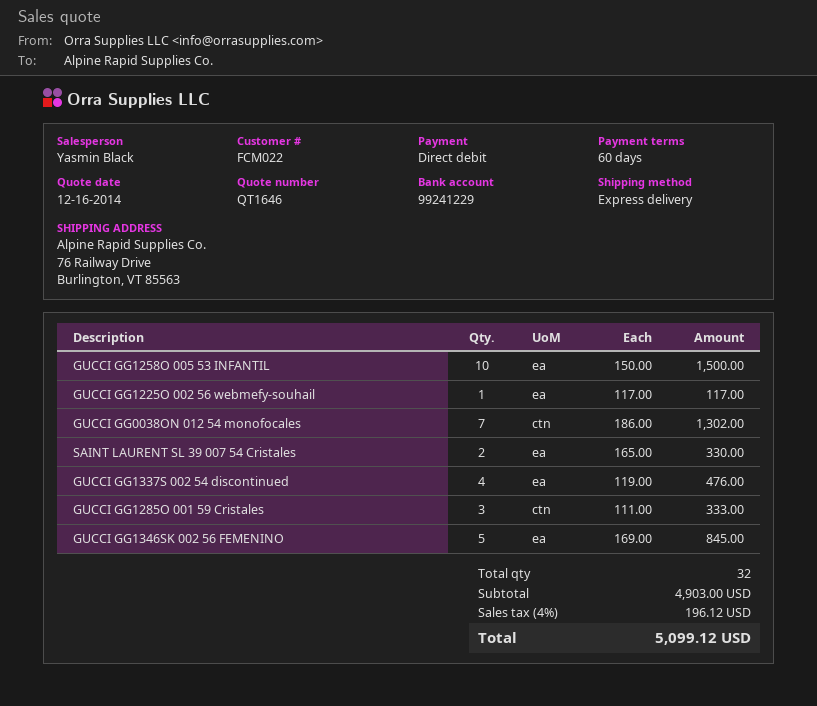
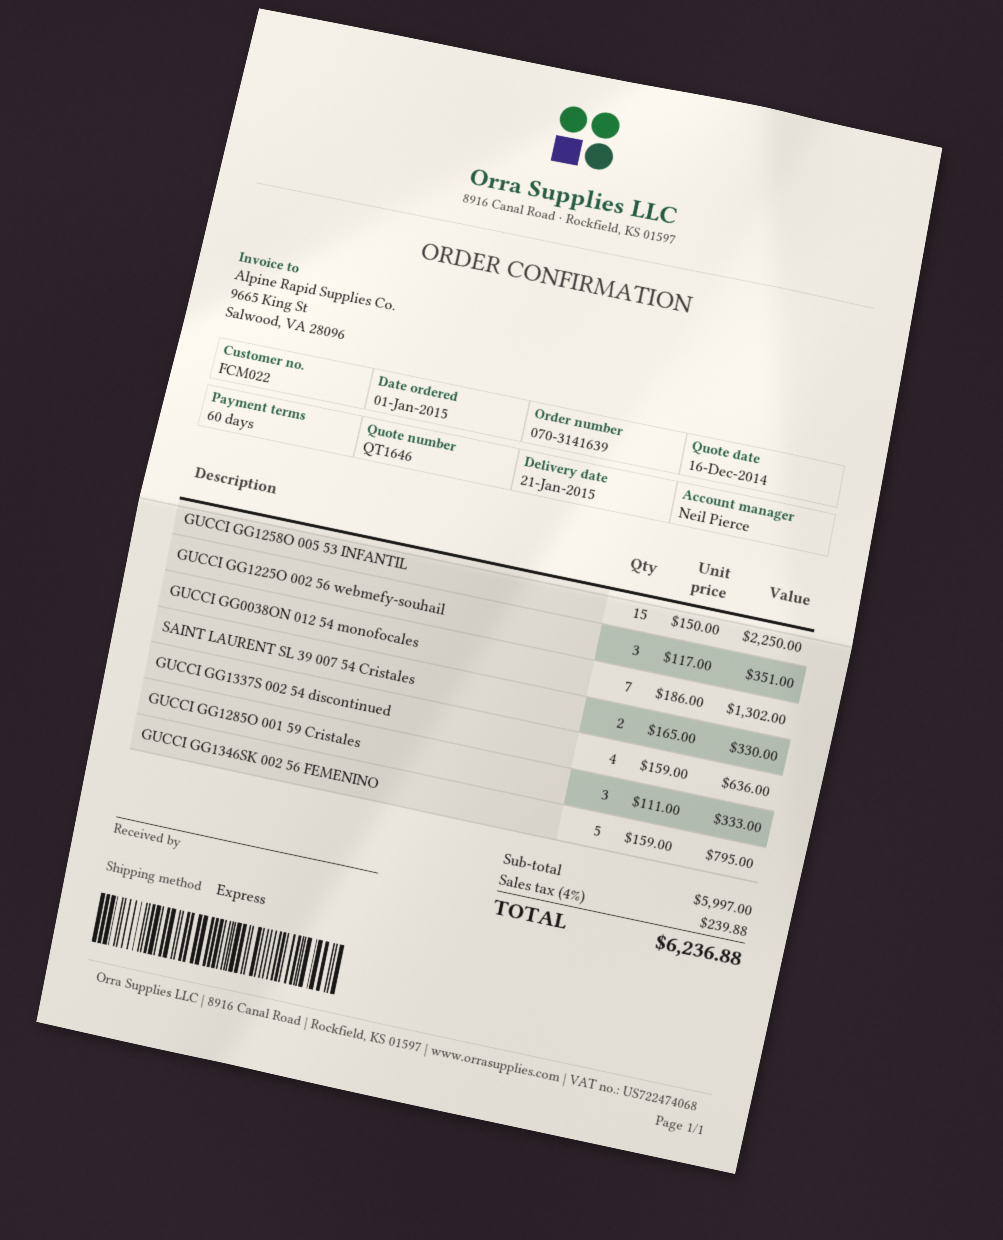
sales rep: Yasmin Black -> Neil Pierce
GUCCI GG1258O 005 53 INFANTIL: 10 x 150.00 = 1500.00 -> 15 x 150.00 = 2250.00
GUCCI GG1225O 002 56 webmefy-souhail: 1 x 117.00 = 117.00 -> 3 x 117.00 = 351.00
GUCCI GG1337S 002 54 discontinued: 4 x 119.00 = 476.00 -> 4 x 159.00 = 636.00
GUCCI GG1346SK 002 56 FEMENINO: 5 x 169.00 = 845.00 -> 5 x 159.00 = 795.00
subtotal: 4903.00 -> 5997.00
tax: 4% = 196.12 -> 4% = 239.88
total: 5099.12 -> 6236.88

